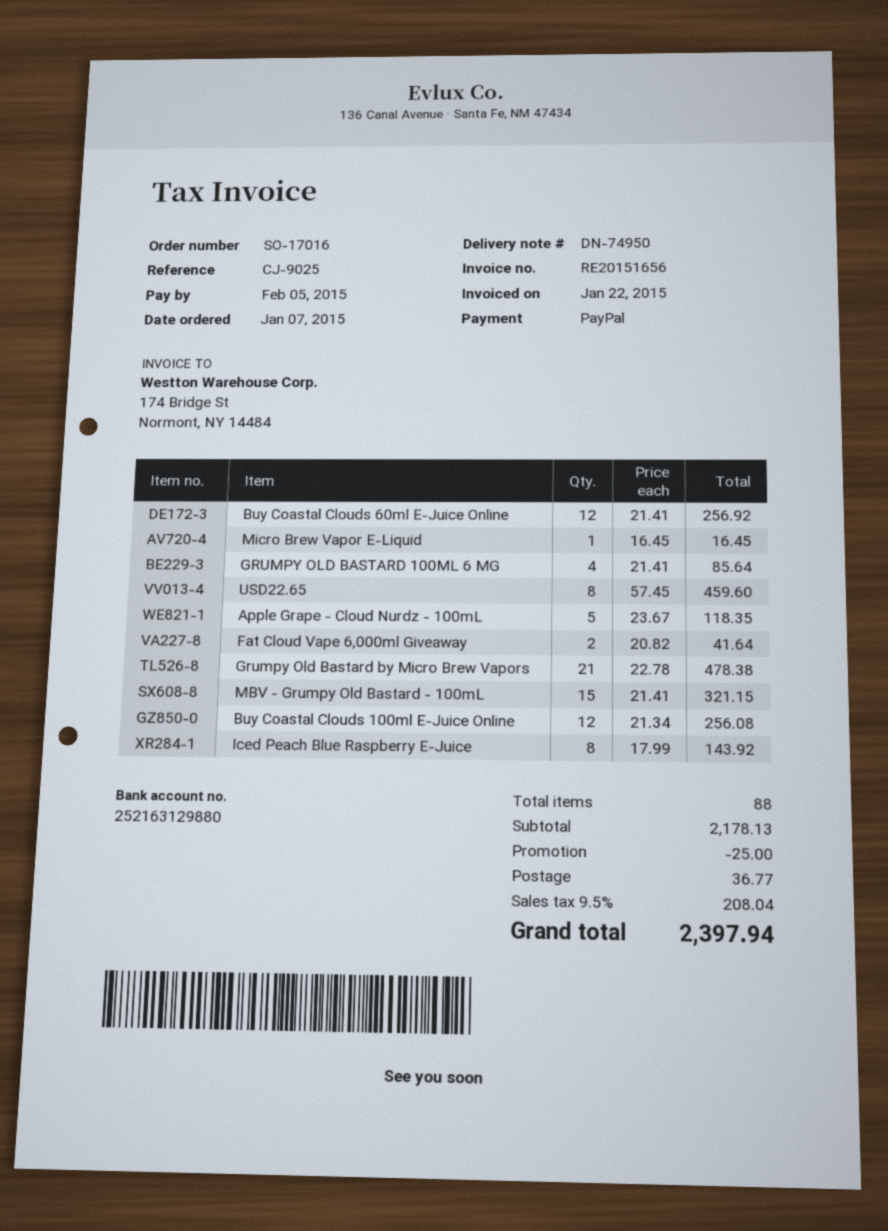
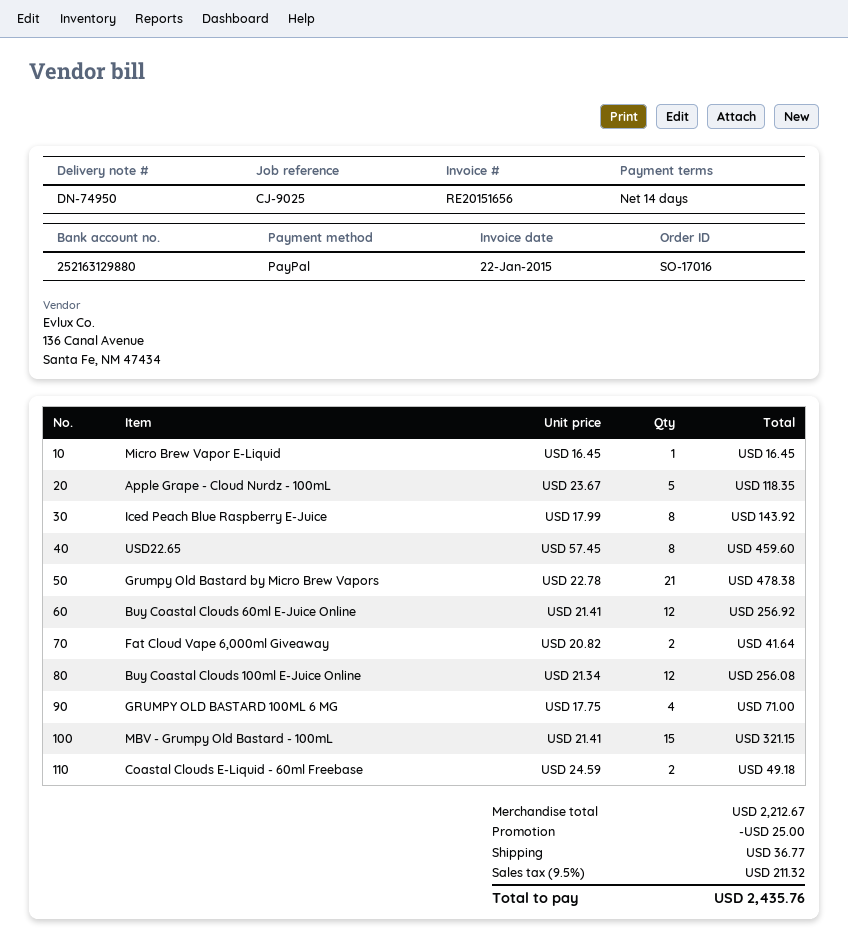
GRUMPY OLD BASTARD 100ML 6 MG: 4 x 21.41 = 85.64 -> 4 x 17.75 = 71.00
Coastal Clouds E-Liquid - 60ml Freebase: none -> 2 x 24.59 = 49.18
subtotal: 2178.13 -> 2212.67
tax: 9.5% = 208.04 -> 9.5% = 211.32
total: 2397.94 -> 2435.76

